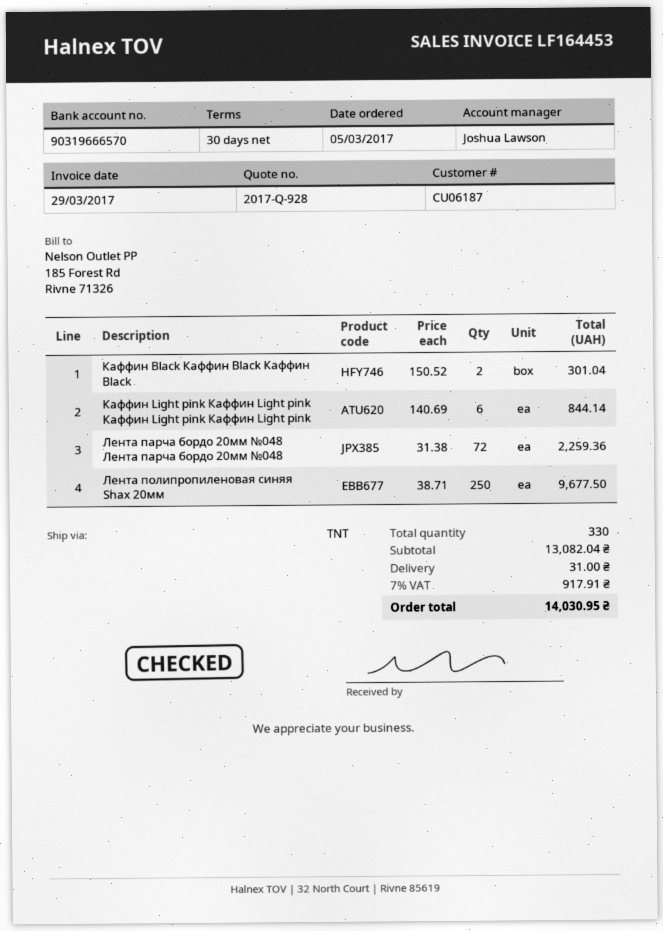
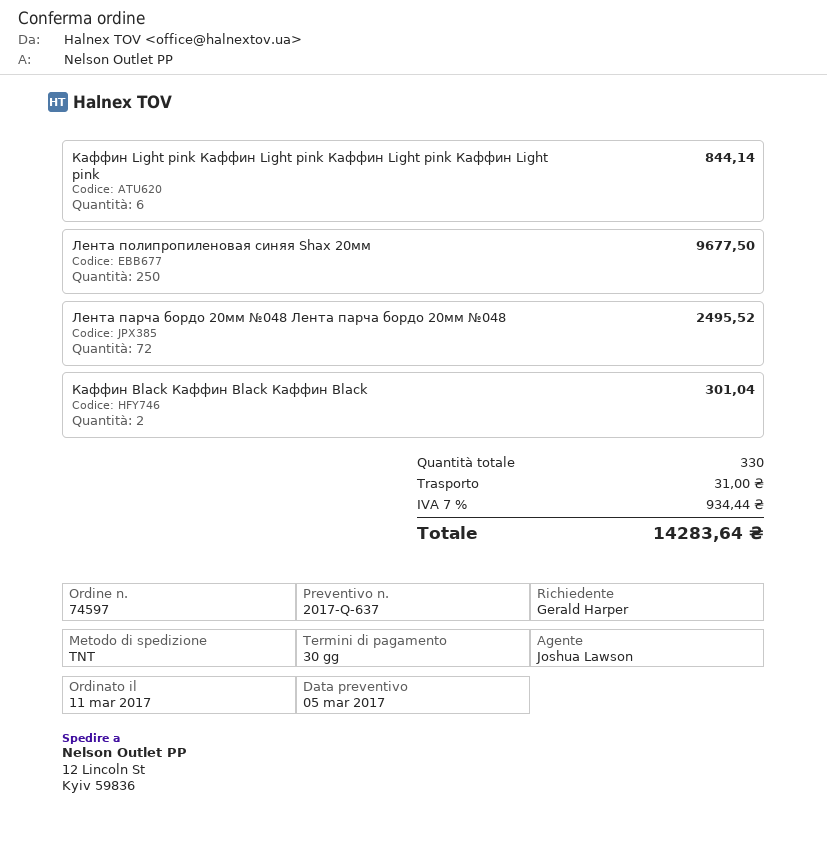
quote number: 2017-Q-928 -> 2017-Q-637
order date: 2017-03-05 -> 2017-03-11
Лента парча бордо 20мм №048 Лента парча бордо 20мм №048: 72 for 2259.36 -> 72 for 2495.52
tax: 7% = 917.91 -> 7% = 934.44
total: 14030.95 -> 14283.64

